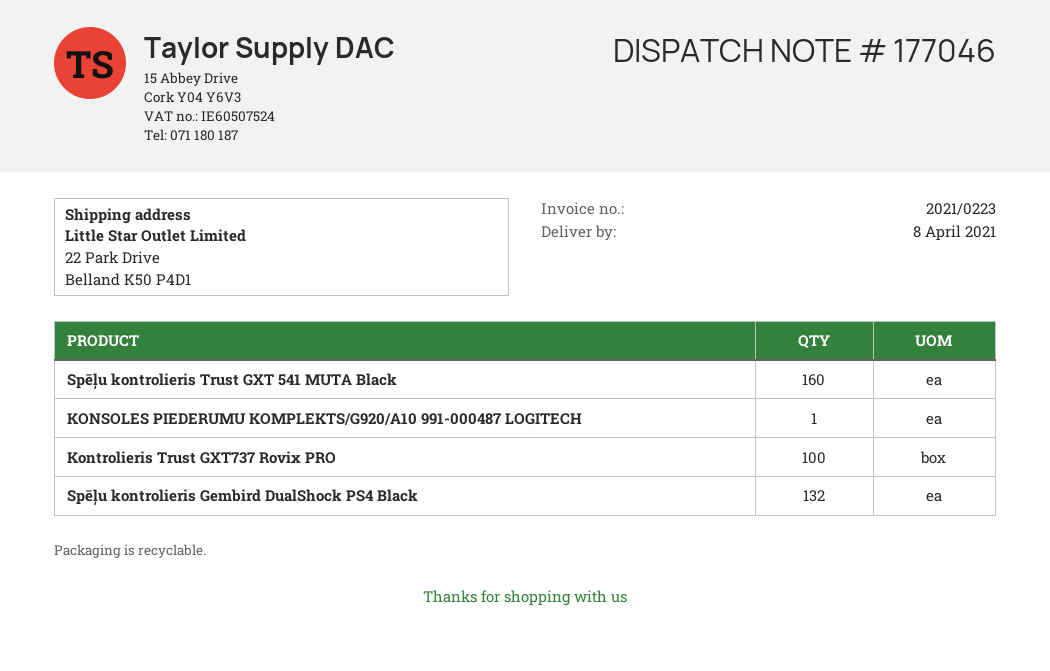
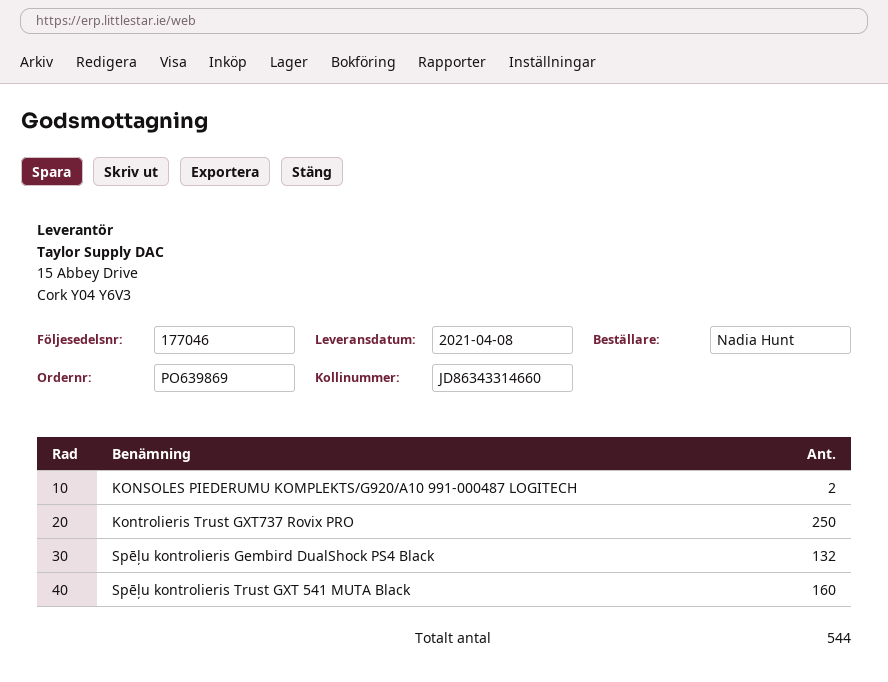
KONSOLES PIEDERUMU KOMPLEKTS/G920/A10 991-000487 LOGITECH: 1 -> 2
Kontrolieris Trust GXT737 Rovix PRO: 100 -> 250

